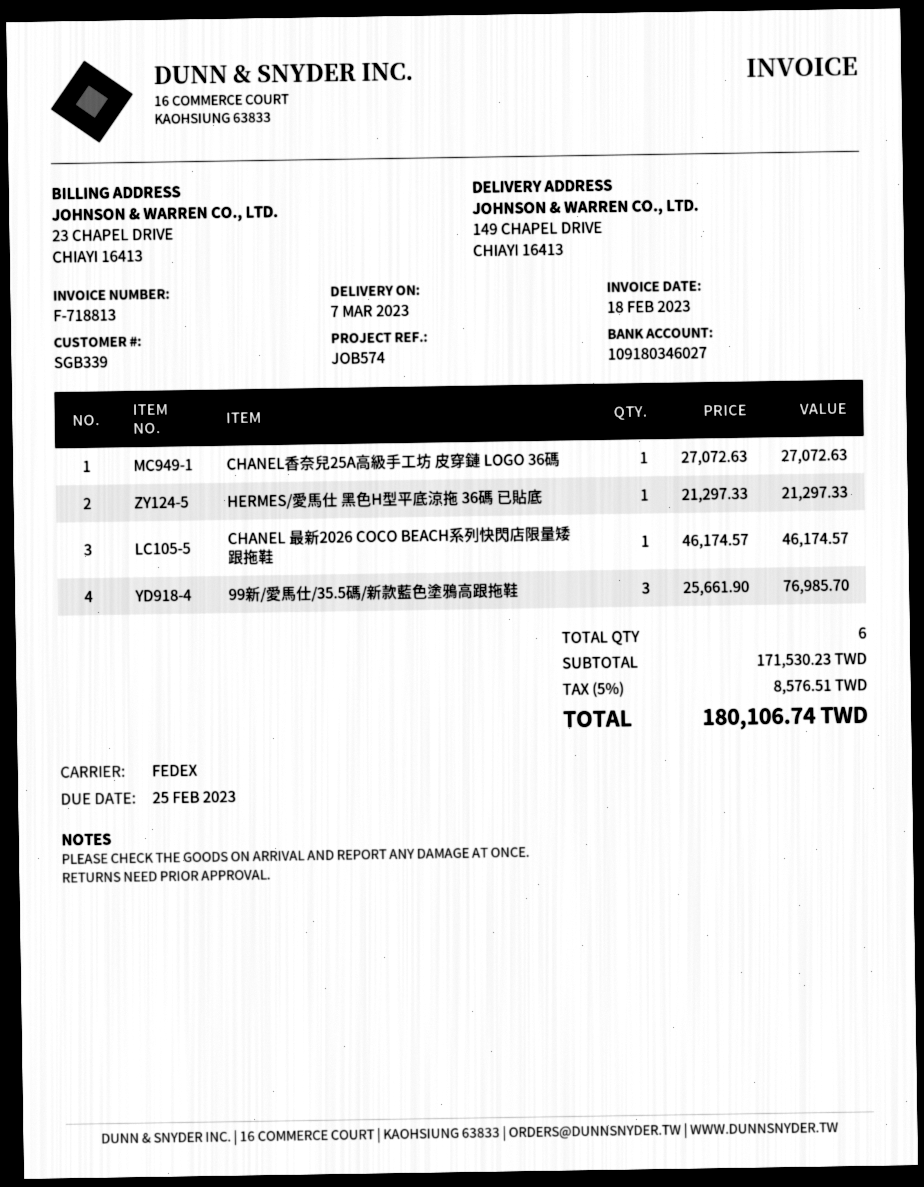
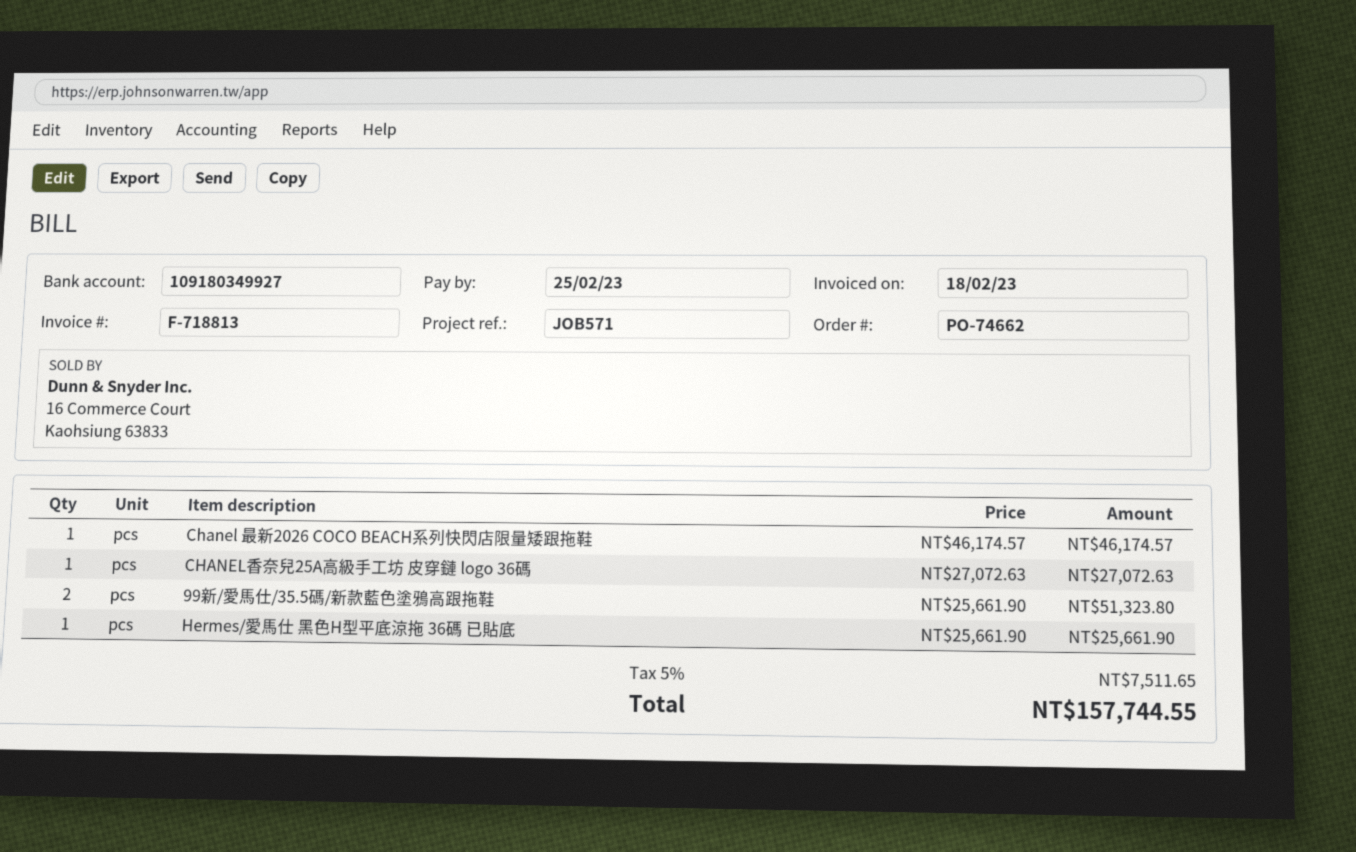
reference: JOB574 -> JOB571
bank account: 109180346027 -> 109180349927
HERMES/愛馬仕 黑色H型平底涼拖 36碼 已貼底: 1 x 21297.33 = 21297.33 -> 1 x 25661.90 = 25661.90
99新/愛馬仕/35.5碼/新款藍色塗鴉高跟拖鞋: 3 x 25661.90 = 76985.70 -> 2 x 25661.90 = 51323.80
tax: 5% = 8576.51 -> 5% = 7511.65
total: 180106.74 -> 157744.55

